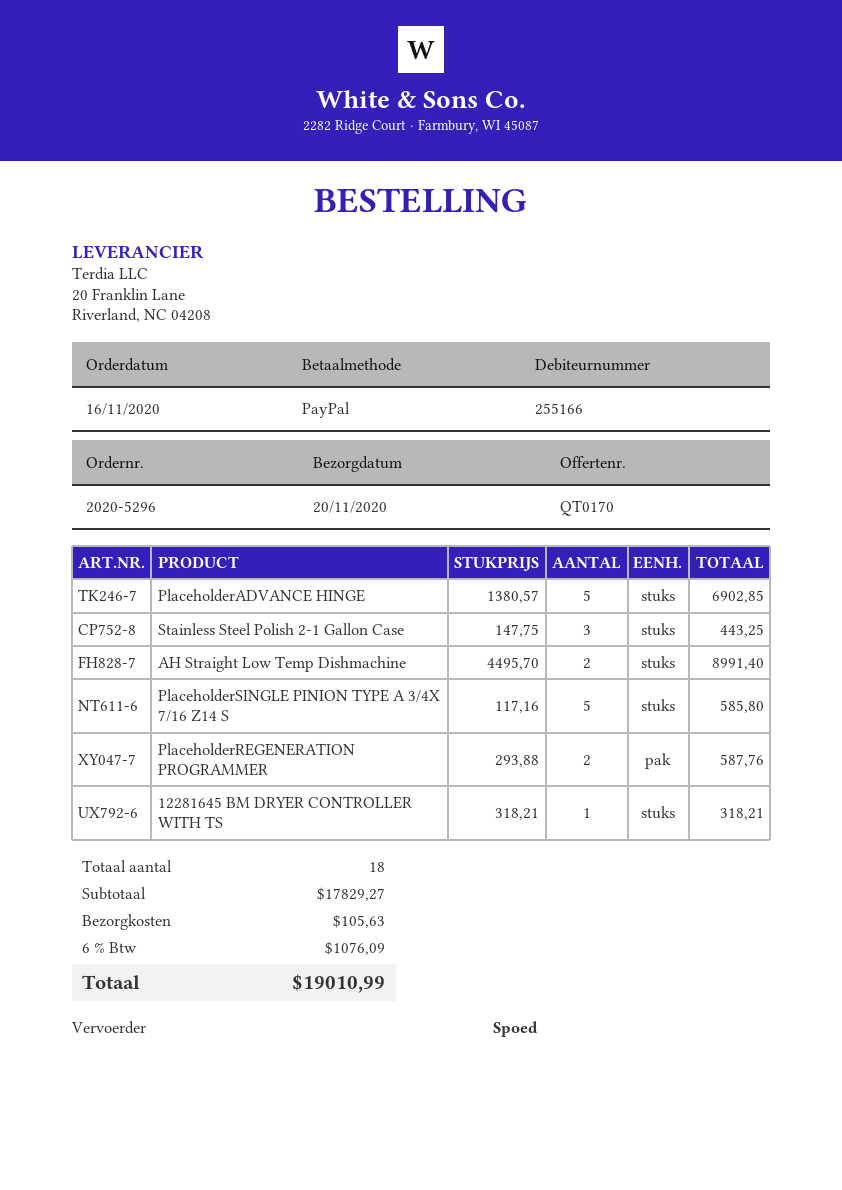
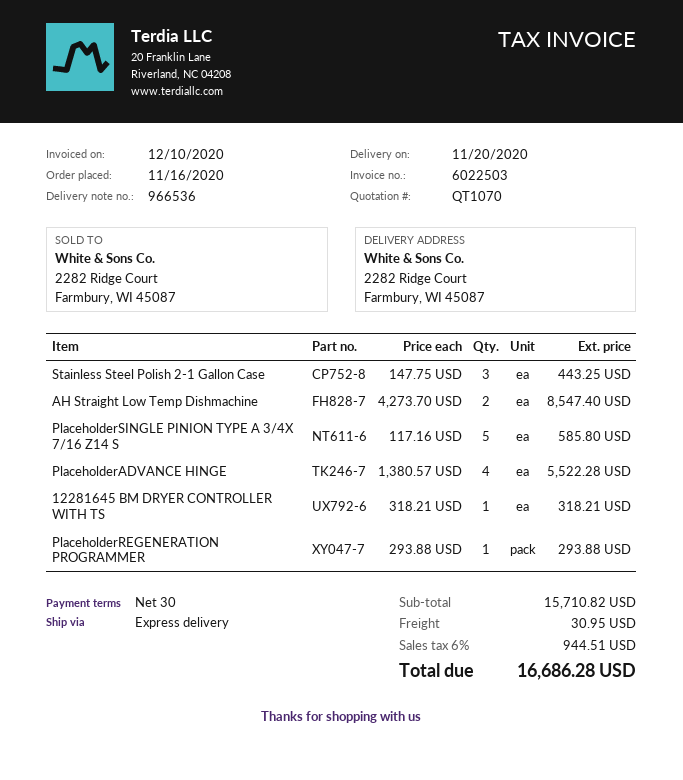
quote number: QT0170 -> QT1070
PlaceholderADVANCE HINGE: 5 x 1380.57 = 6902.85 -> 4 x 1380.57 = 5522.28
AH Straight Low Temp Dishmachine: 2 x 4495.70 = 8991.40 -> 2 x 4273.70 = 8547.40
PlaceholderREGENERATION PROGRAMMER: 2 x 293.88 = 587.76 -> 1 x 293.88 = 293.88
subtotal: 17829.27 -> 15710.82
shipping: 105.63 -> 30.95
tax: 6% = 1076.09 -> 6% = 944.51
total: 19010.99 -> 16686.28

